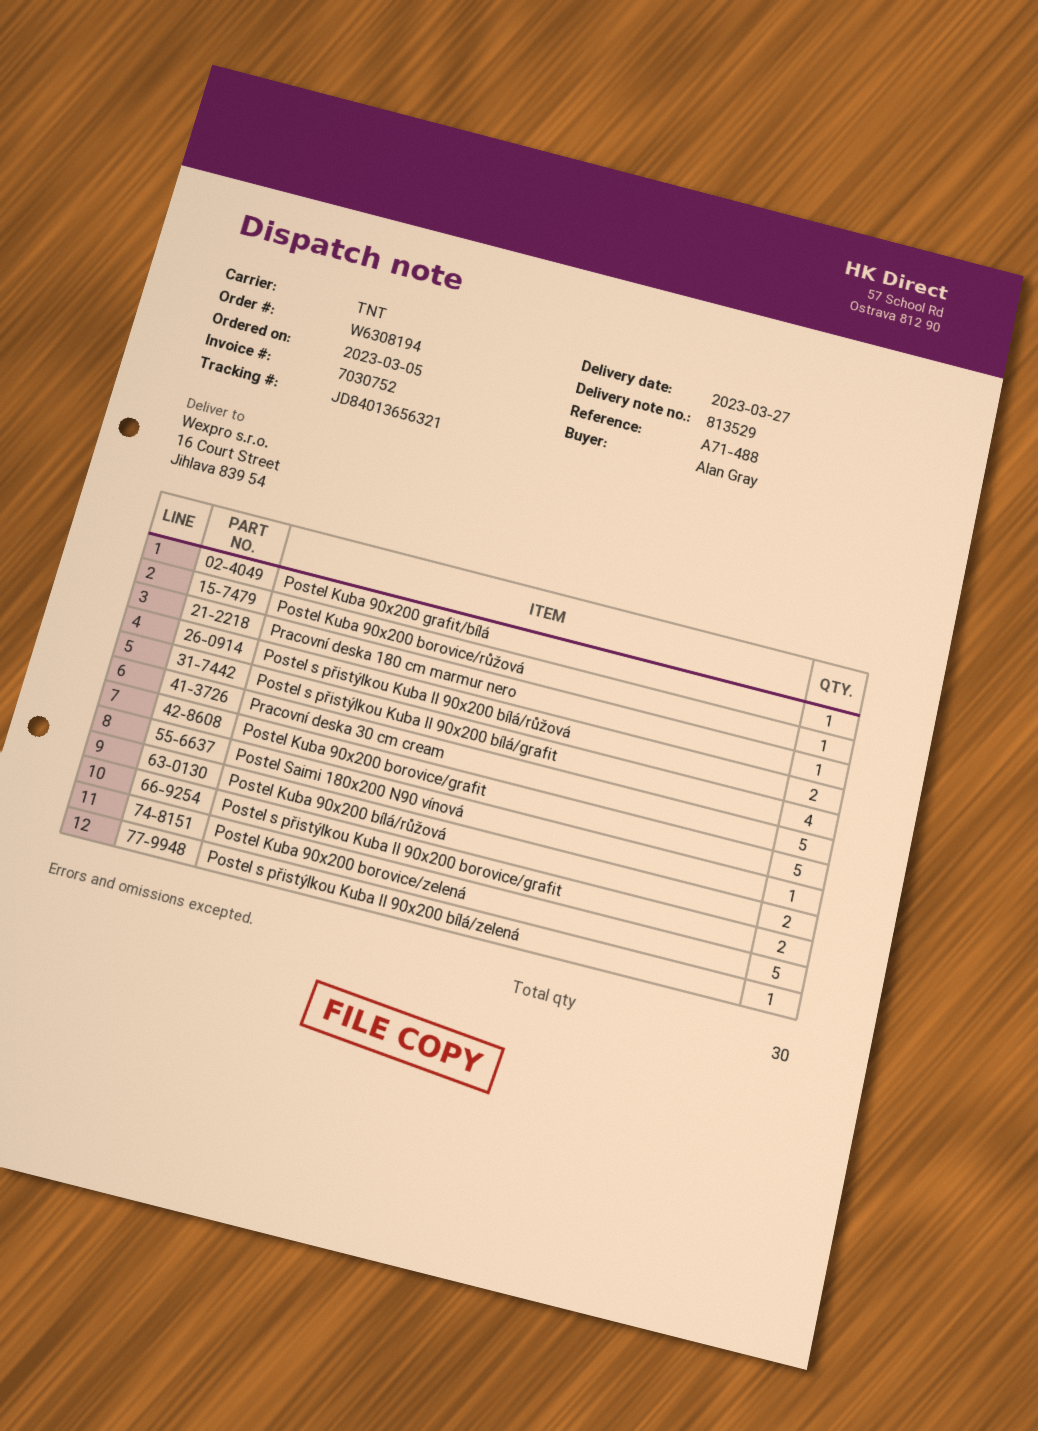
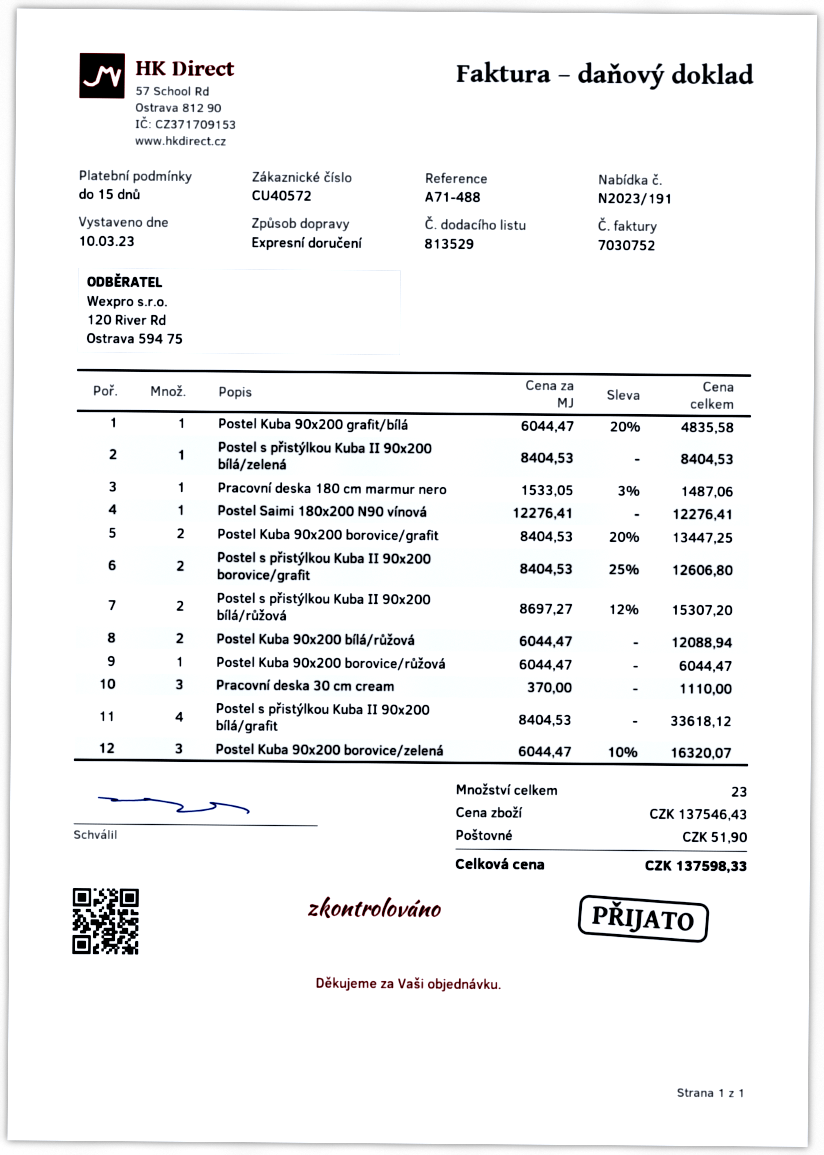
shipping method: TNT -> express
Pracovní deska 30 cm cream: 5 -> 3
Postel Kuba 90x200 borovice/grafit: 5 -> 2
Postel Kuba 90x200 borovice/zelená: 5 -> 3
total quantity: 30 -> 23

